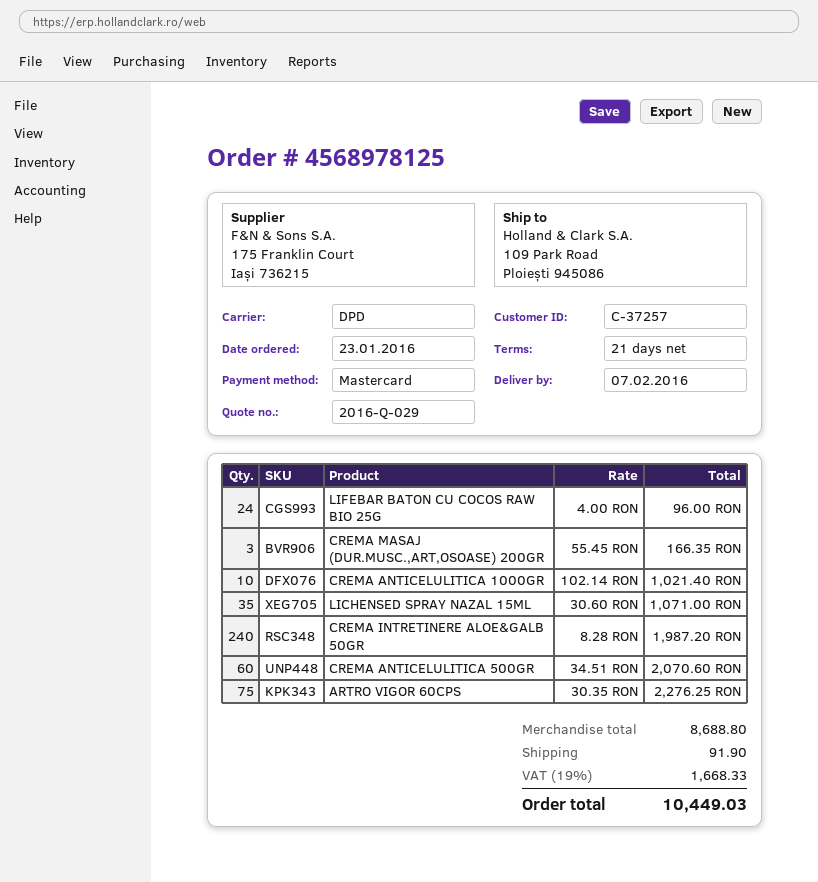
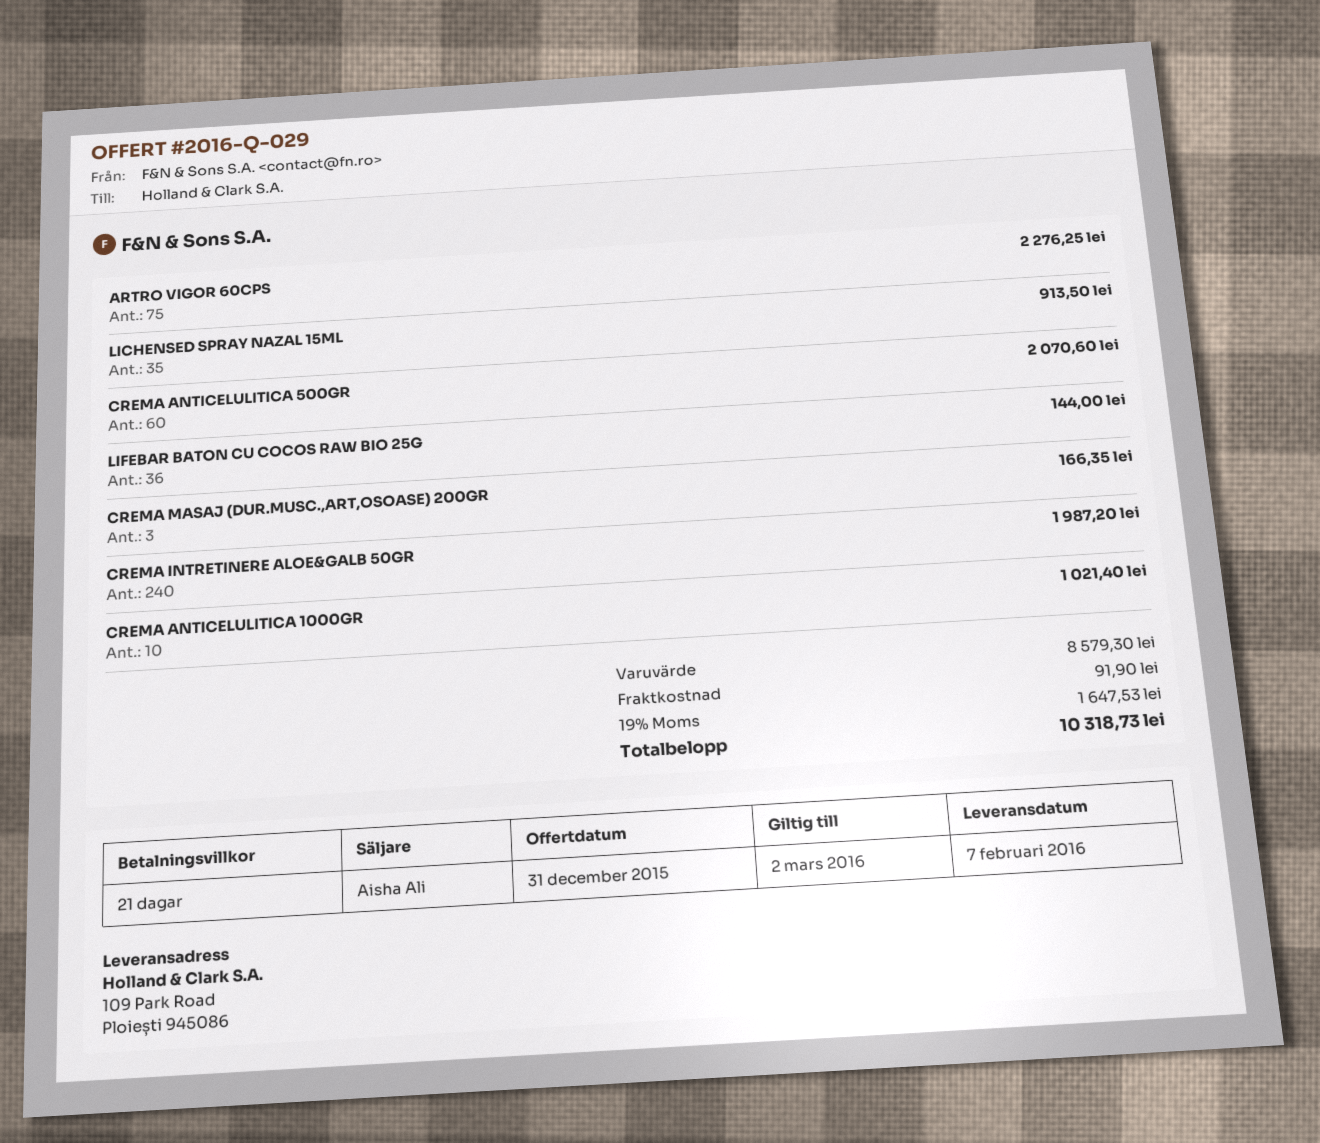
LIFEBAR BATON CU COCOS RAW BIO 25G: 24 for 96.00 -> 36 for 144.00
LICHENSED SPRAY NAZAL 15ML: 35 for 1071.00 -> 35 for 913.50
subtotal: 8688.80 -> 8579.30
tax: 19% = 1668.33 -> 19% = 1647.53
total: 10449.03 -> 10318.73

